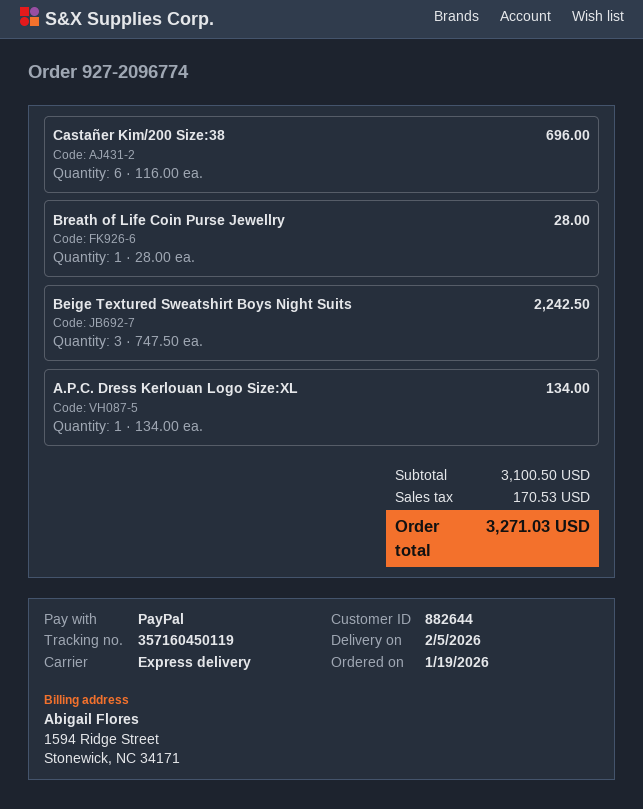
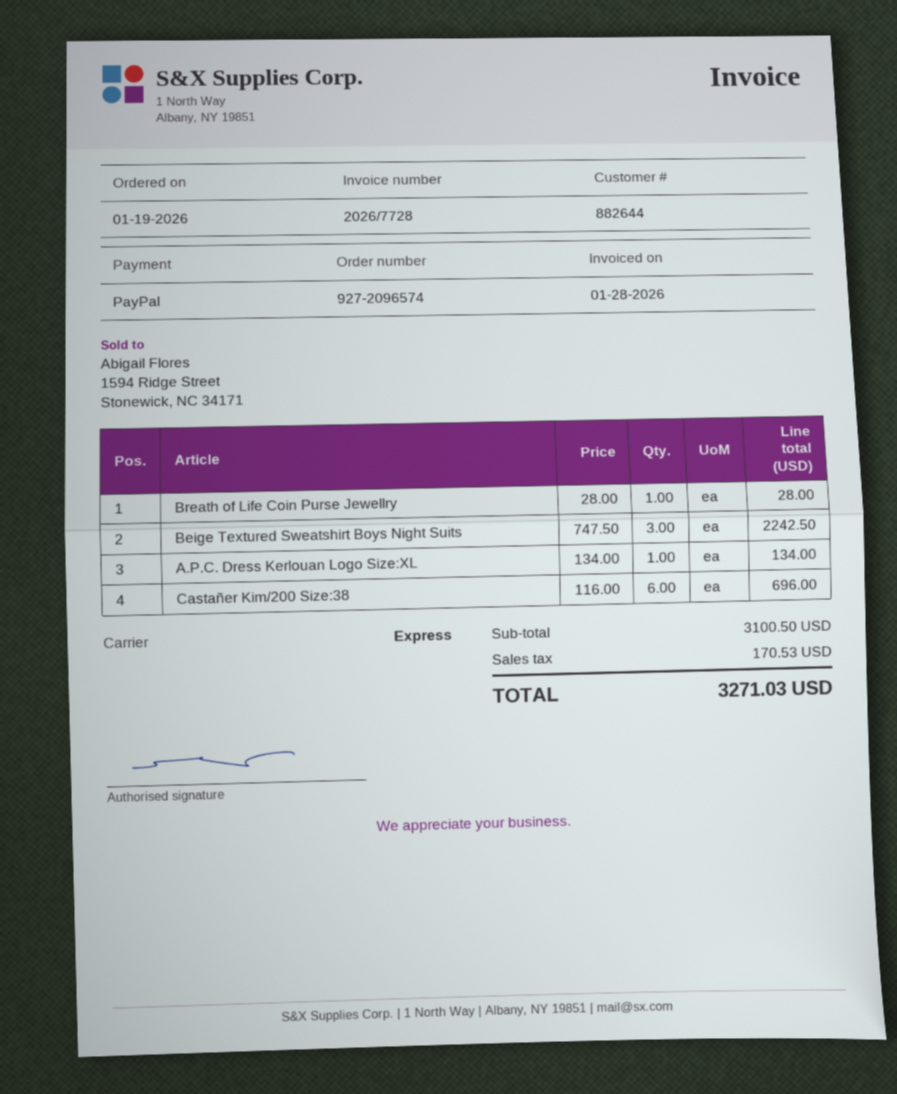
order number: 927-2096774 -> 927-2096574

